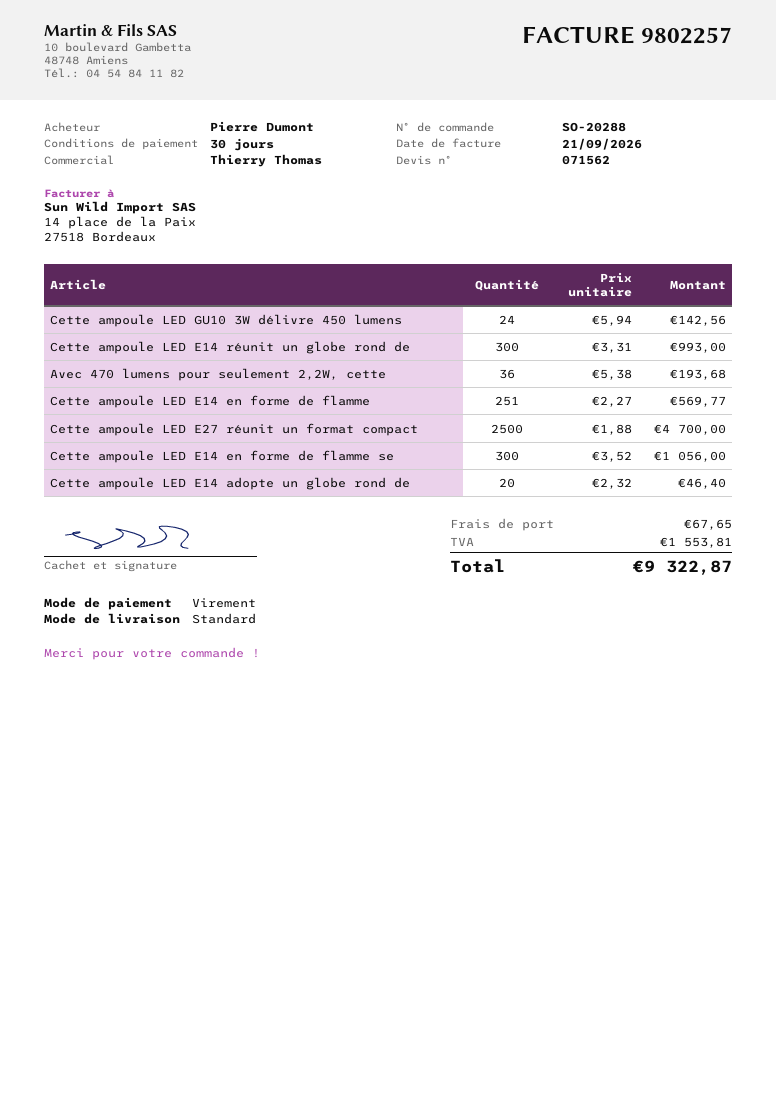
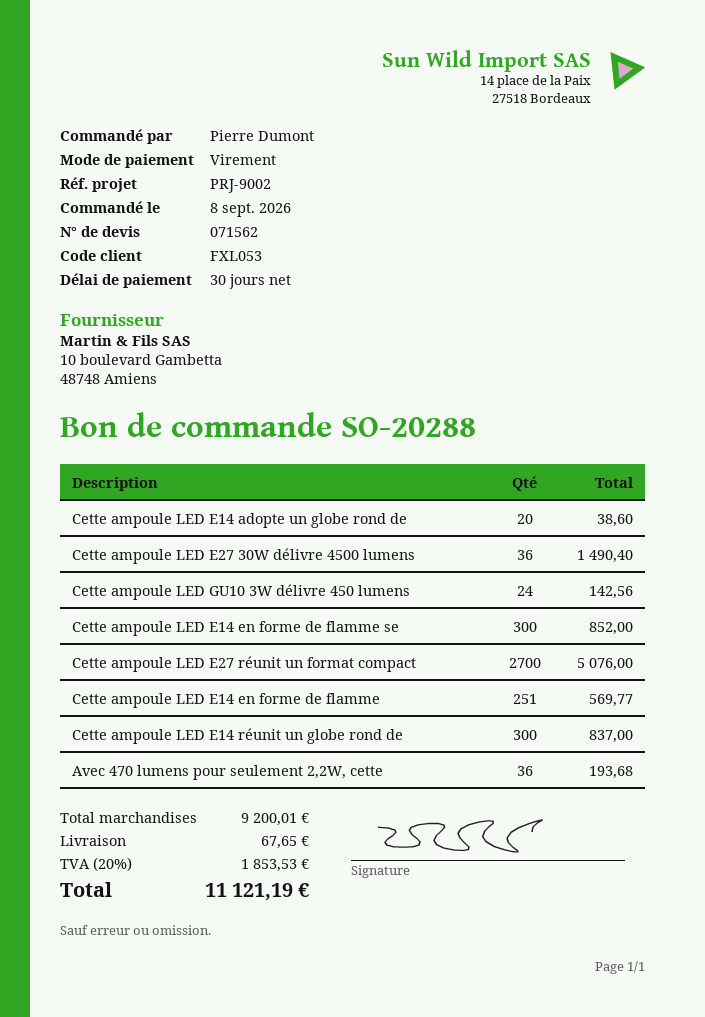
Cette ampoule LED E14 réunit un globe rond de: 300 for 993.00 -> 300 for 837.00
Cette ampoule LED E27 réunit un format compact: 2500 for 4700.00 -> 2700 for 5076.00
Cette ampoule LED E14 en forme de flamme se: 300 for 1056.00 -> 300 for 852.00
Cette ampoule LED E14 adopte un globe rond de: 20 for 46.40 -> 20 for 38.60
Cette ampoule LED E27 30W délivre 4500 lumens: none -> 36 for 1490.40
tax: 1553.81 -> 1853.53
total: 9322.87 -> 11121.19

